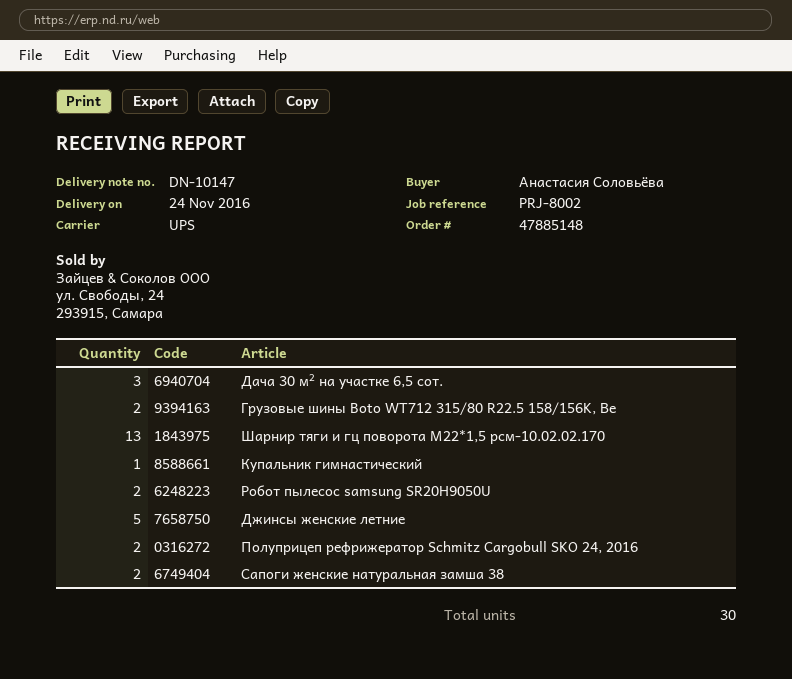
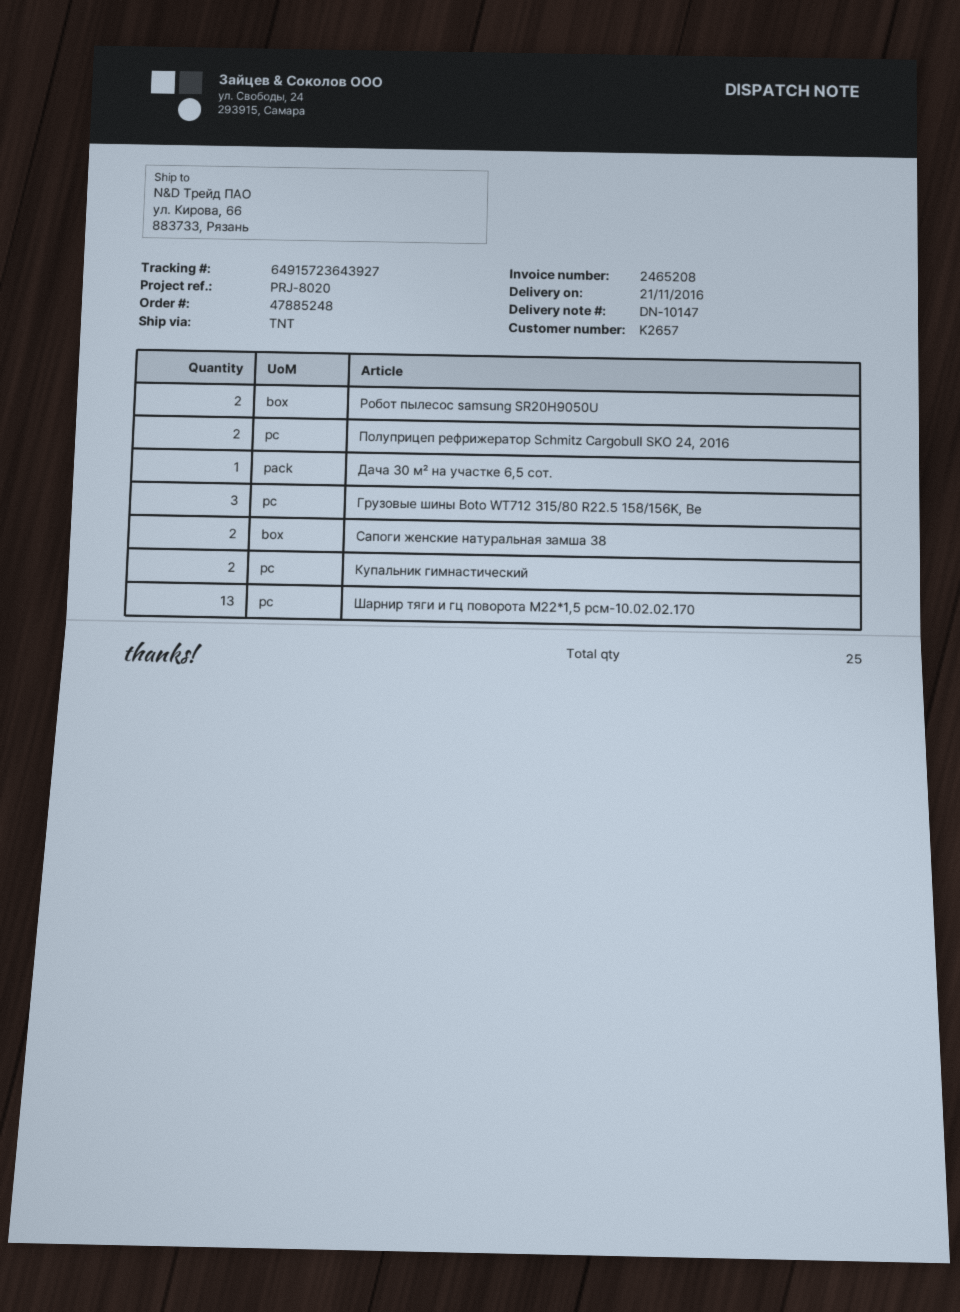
order number: 47885148 -> 47885248
delivery date: 2016-11-24 -> 2016-11-21
reference: PRJ-8002 -> PRJ-8020
shipping method: UPS -> TNT
Дача 30 м² на участке 6,5 сот.: 3 -> 1
Грузовые шины Boto WT712 315/80 R22.5 158/156K, Ве: 2 -> 3
Купальник гимнастический: 1 -> 2
Джинсы женские летние: 5 -> none
total quantity: 30 -> 25

